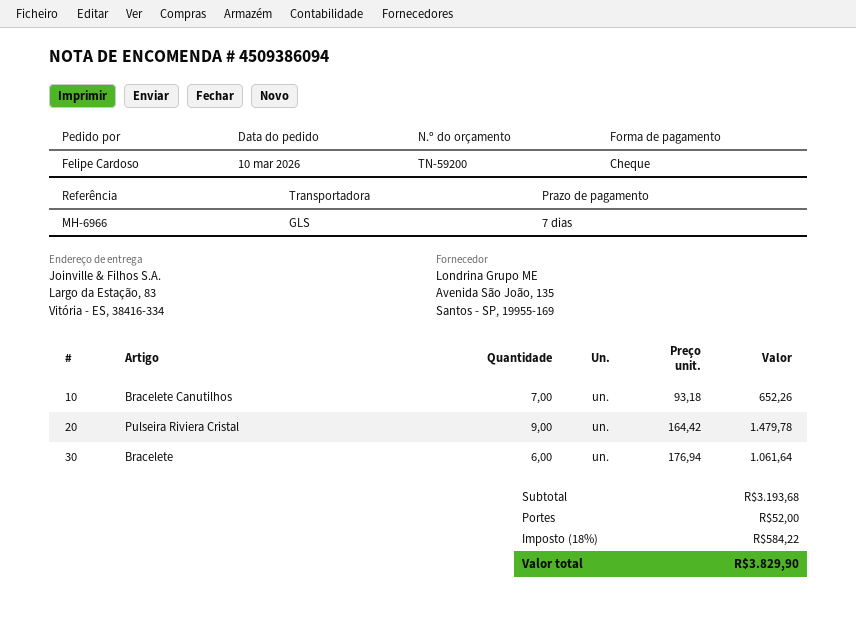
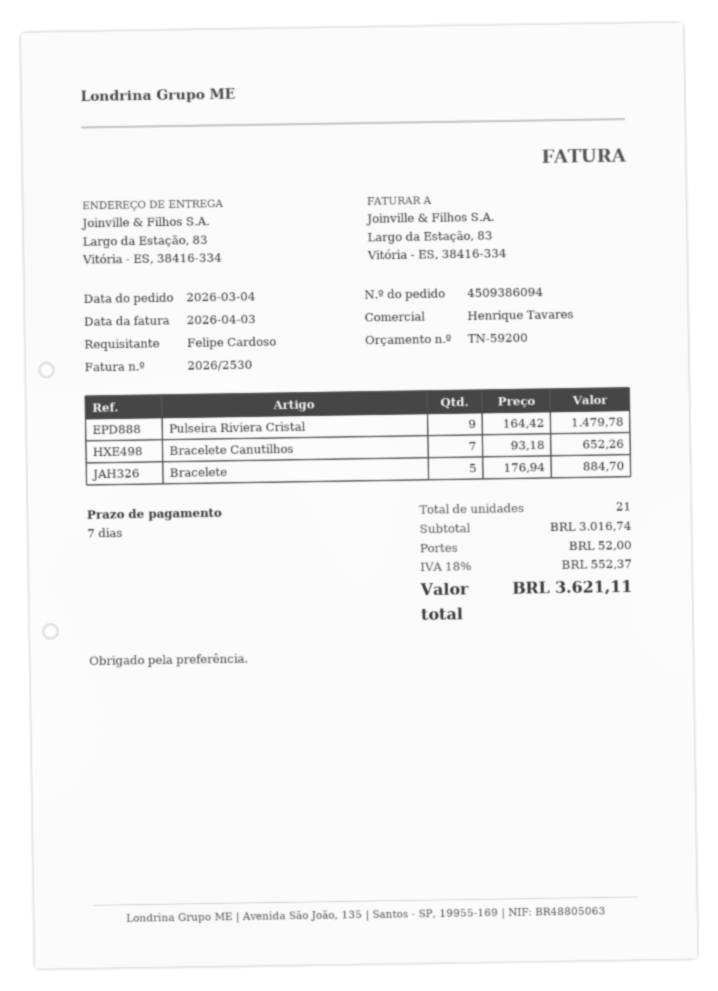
order date: 2026-03-10 -> 2026-03-04
Bracelete: 6 x 176.94 = 1061.64 -> 5 x 176.94 = 884.70
subtotal: 3193.68 -> 3016.74
tax: 18% = 584.22 -> 18% = 552.37
total: 3829.90 -> 3621.11

